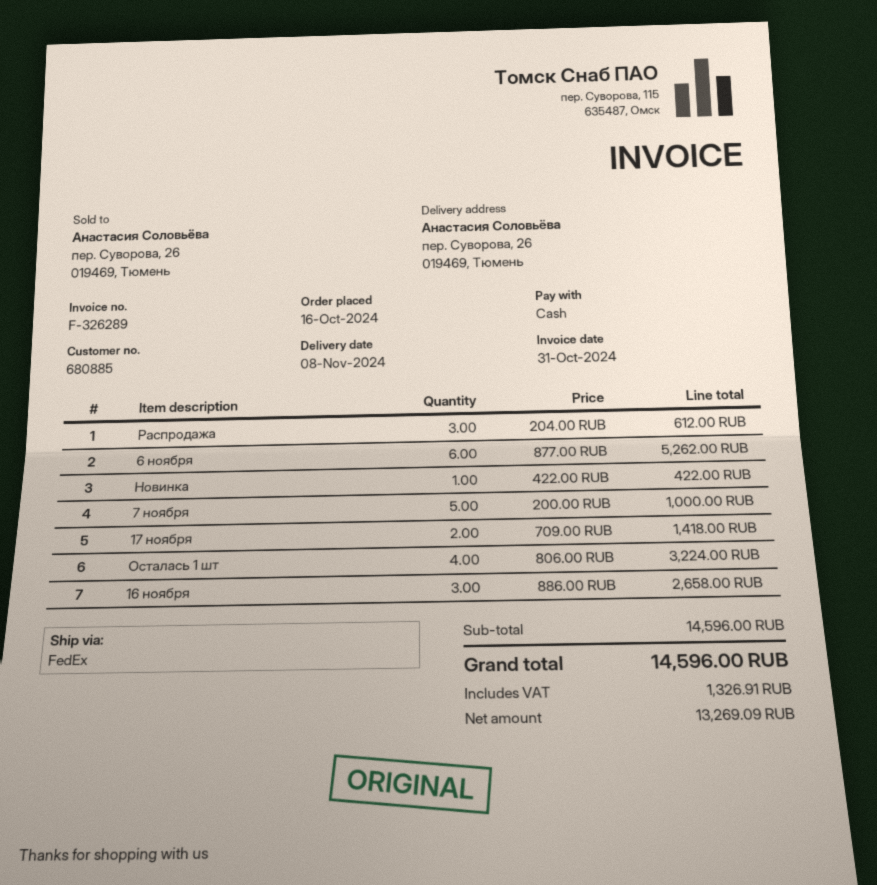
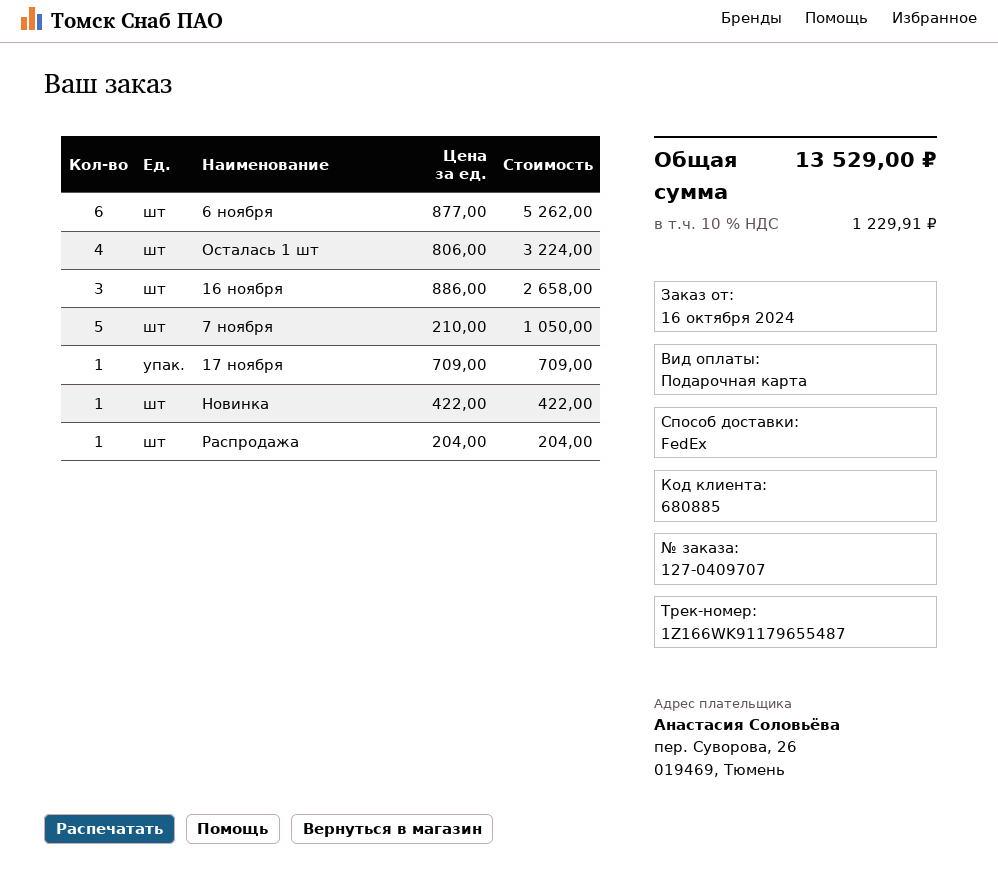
payment method: cash -> gift card
Распродажа: 3 x 204.00 = 612.00 -> 1 x 204.00 = 204.00
7 ноября: 5 x 200.00 = 1000.00 -> 5 x 210.00 = 1050.00
17 ноября: 2 x 709.00 = 1418.00 -> 1 x 709.00 = 709.00
tax: 1326.91 -> 1229.91
total: 14596.00 -> 13529.00

